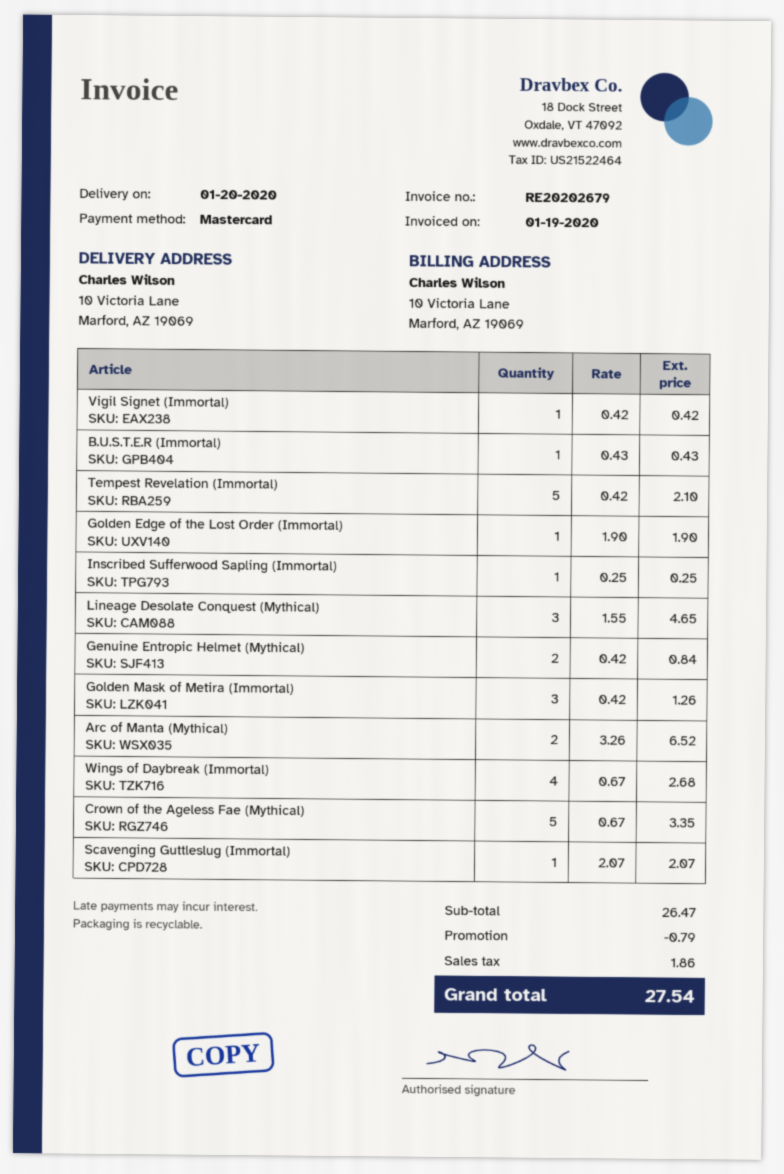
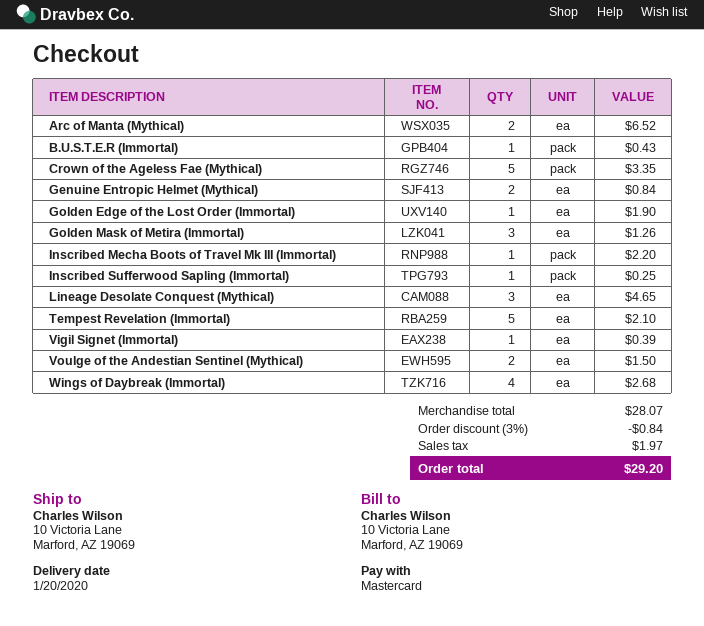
Vigil Signet (Immortal): 1 for 0.42 -> 1 for 0.39
Scavenging Guttleslug (Immortal): 1 for 2.07 -> none
Inscribed Mecha Boots of Travel Mk III (Immortal): none -> 1 for 2.20
Voulge of the Andestian Sentinel (Mythical): none -> 2 for 1.50
subtotal: 26.47 -> 28.07
discount: 0.79 -> 0.84
tax: 1.86 -> 1.97
total: 27.54 -> 29.20

